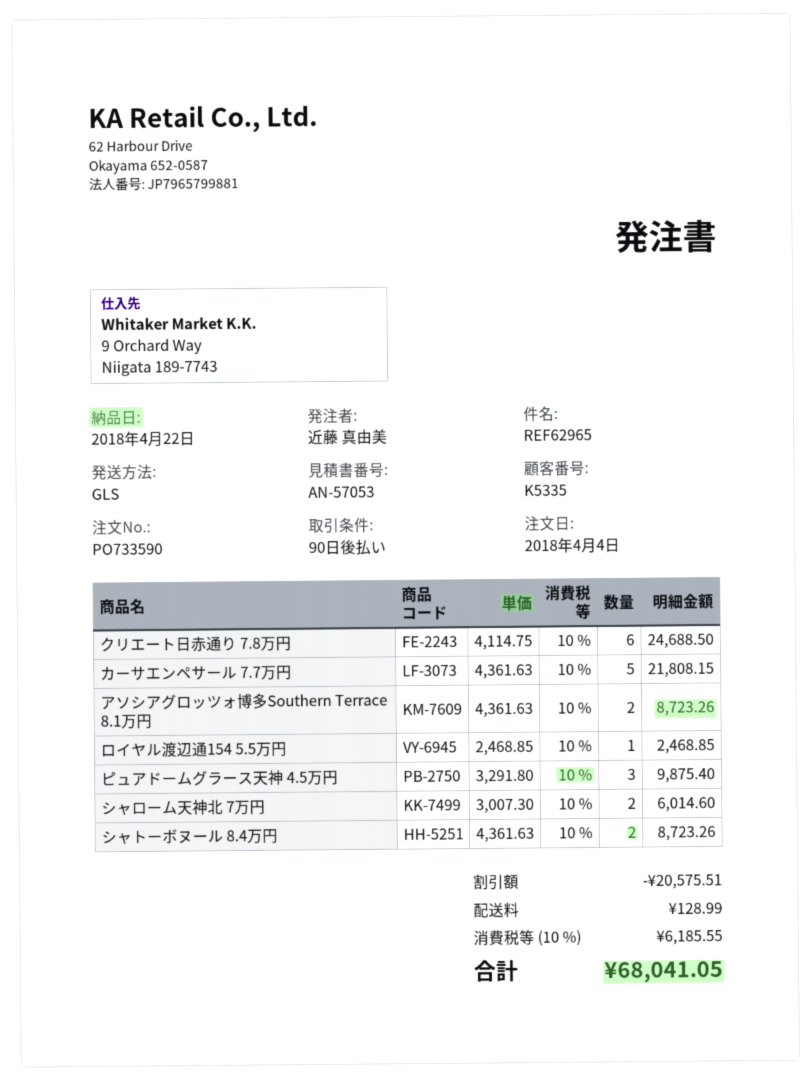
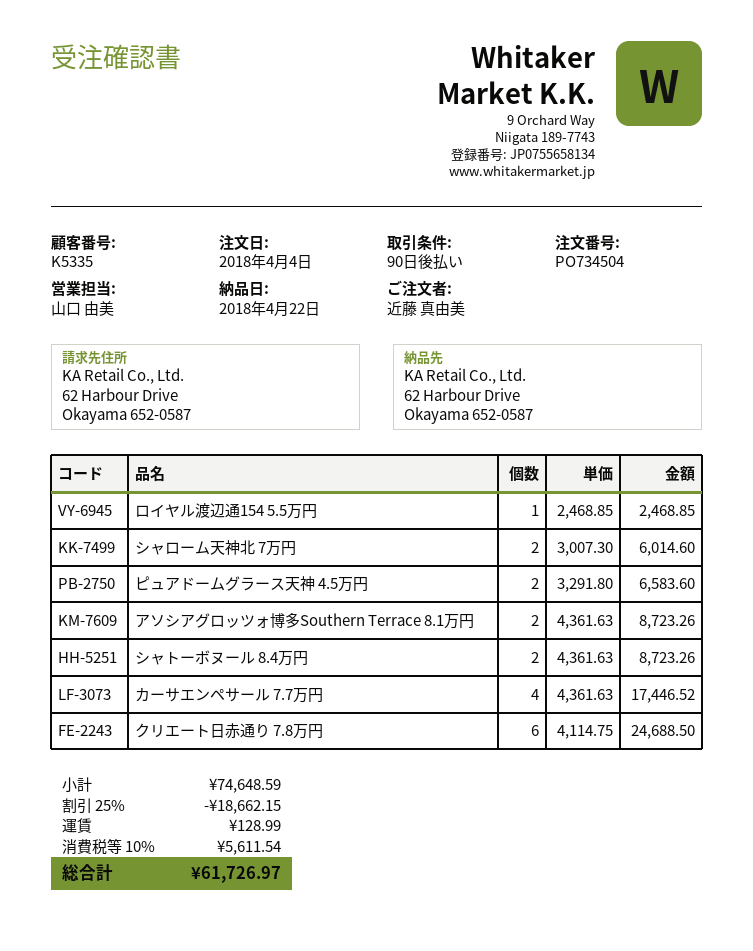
order number: PO733590 -> PO734504
カーサエンペサール 7.7万円: 5 x 4361.63 = 21808.15 -> 4 x 4361.63 = 17446.52
ピュアドームグラース天神 4.5万円: 3 x 3291.80 = 9875.40 -> 2 x 3291.80 = 6583.60
discount: 20575.51 -> 18662.15
tax: 10% = 6185.55 -> 10% = 5611.54
total: 68041.05 -> 61726.97

